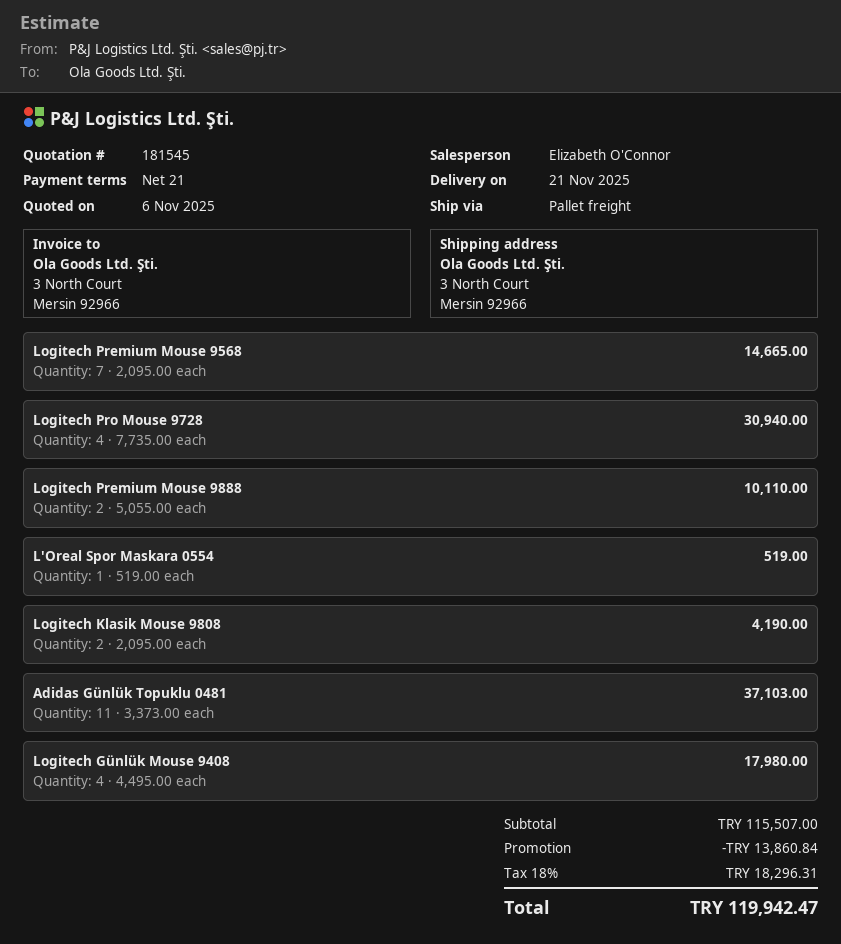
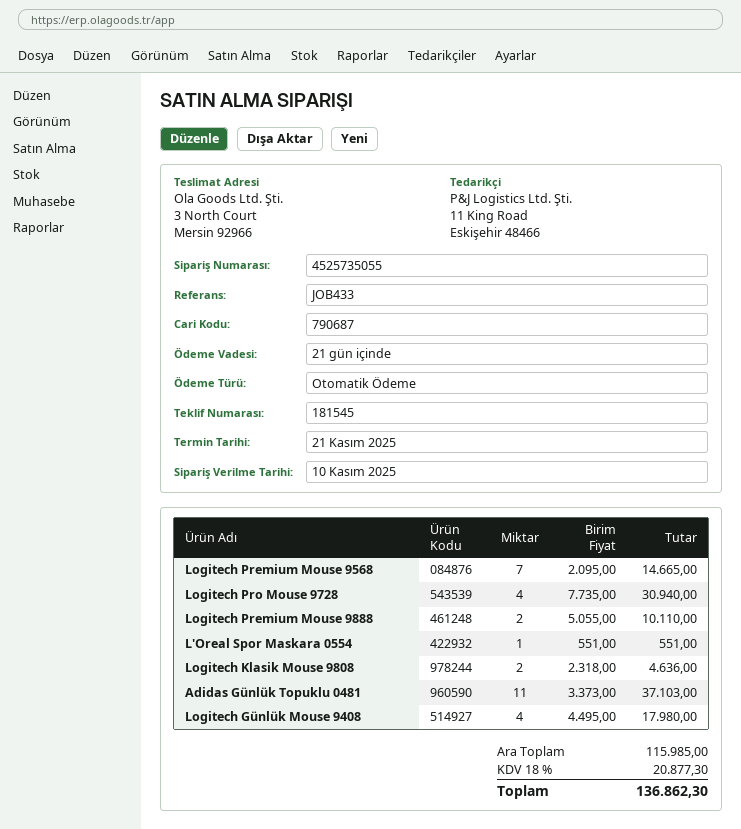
L'Oreal Spor Maskara 0554: 1 x 519.00 = 519.00 -> 1 x 551.00 = 551.00
Logitech Klasik Mouse 9808: 2 x 2095.00 = 4190.00 -> 2 x 2318.00 = 4636.00
subtotal: 115507.00 -> 115985.00
discount: 13860.84 -> none
tax: 18% = 18296.31 -> 18% = 20877.30
total: 119942.47 -> 136862.30

